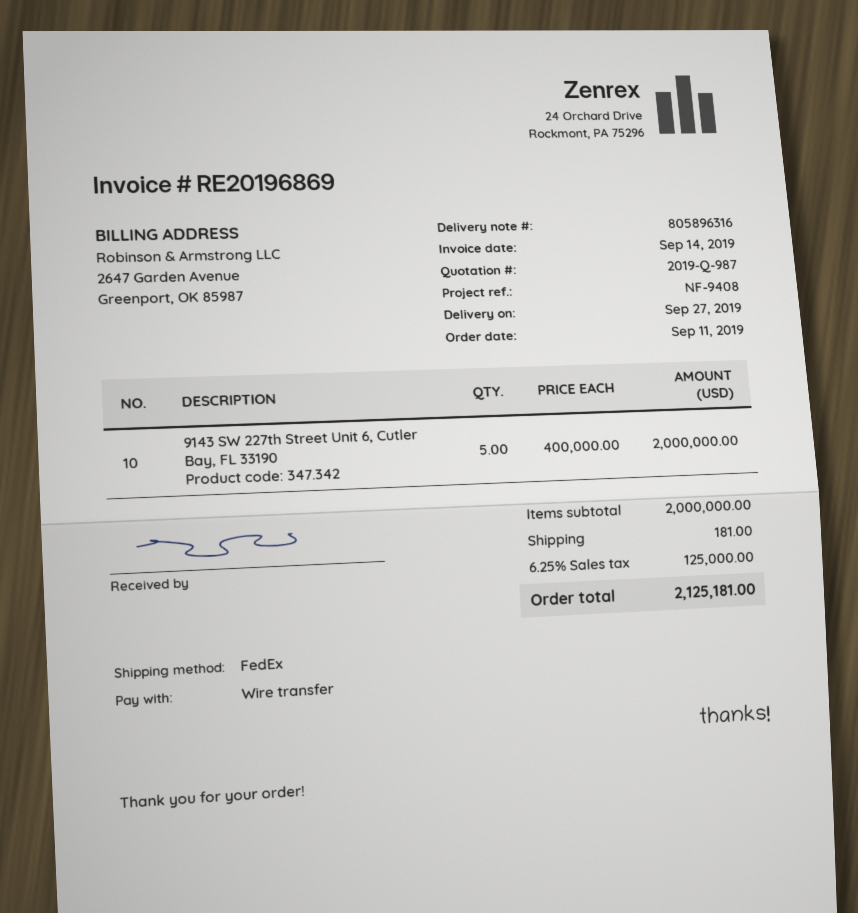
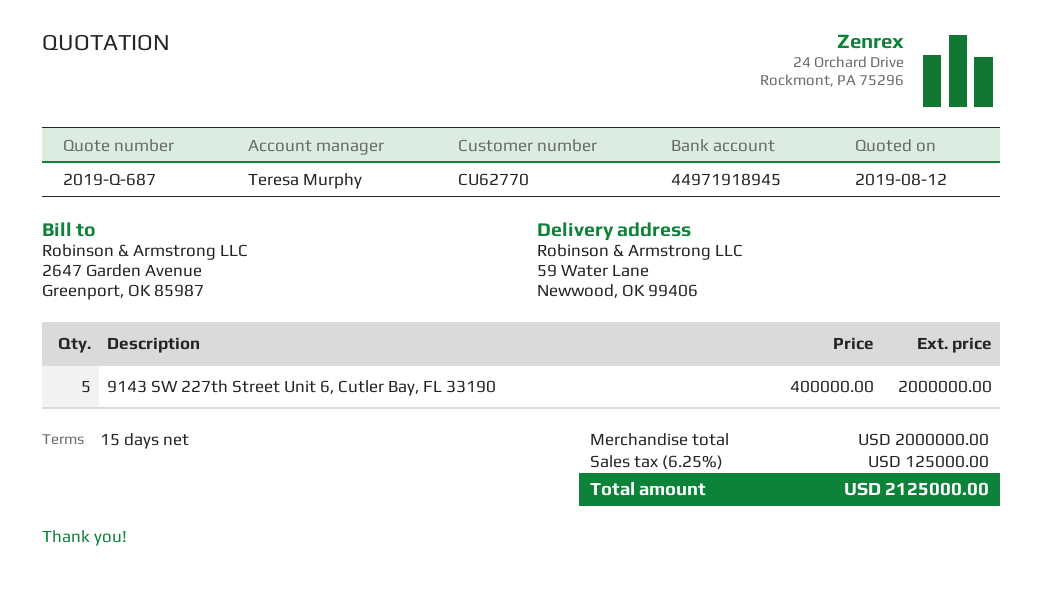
quote number: 2019-Q-987 -> 2019-Q-687
shipping: 181.00 -> none
total: 2125181.00 -> 2125000.00

